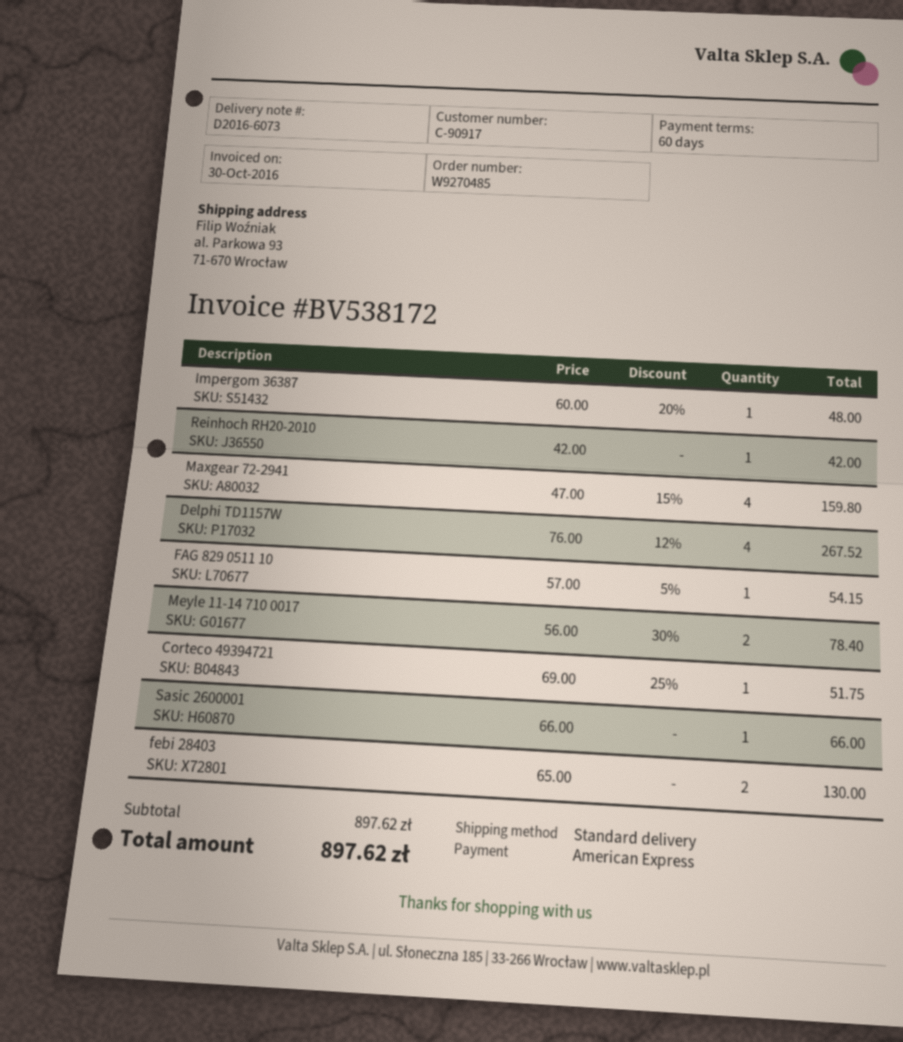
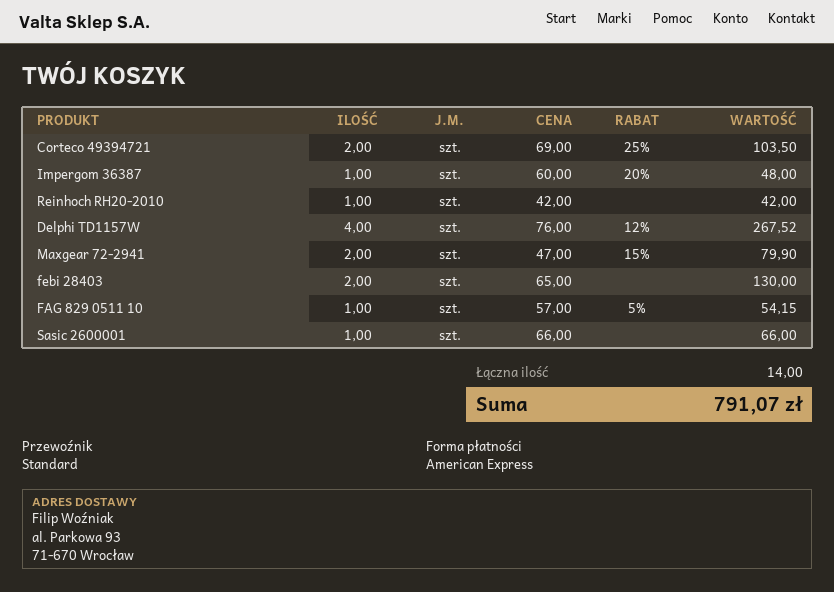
Maxgear 72-2941: 4 x 47.00 - 15% = 159.80 -> 2 x 47.00 - 15% = 79.90
Meyle 11-14 710 0017: 2 x 56.00 - 30% = 78.40 -> none
Corteco 49394721: 1 x 69.00 - 25% = 51.75 -> 2 x 69.00 - 25% = 103.50
total: 897.62 -> 791.07

